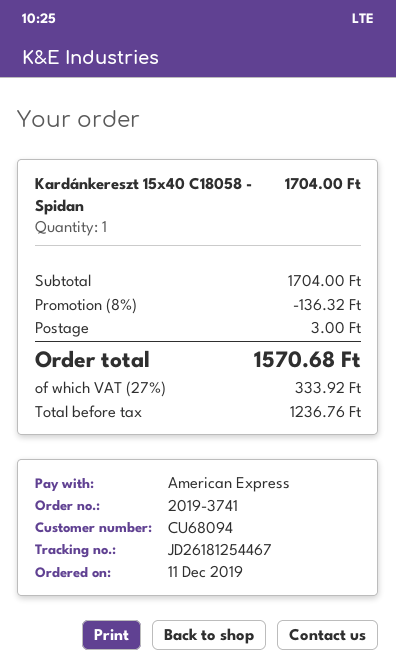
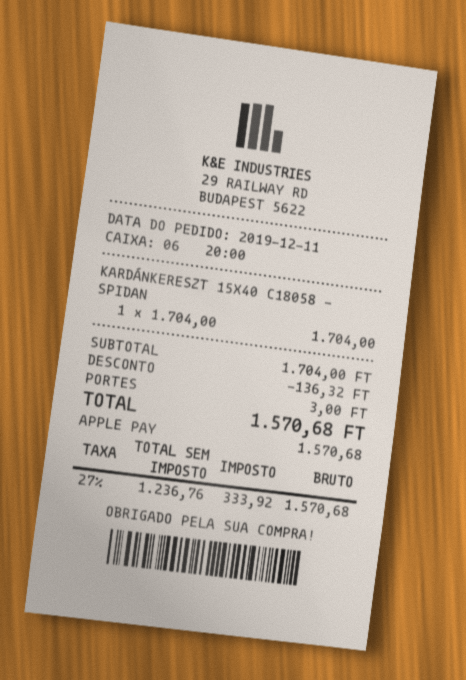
payment method: American Express -> Apple Pay

